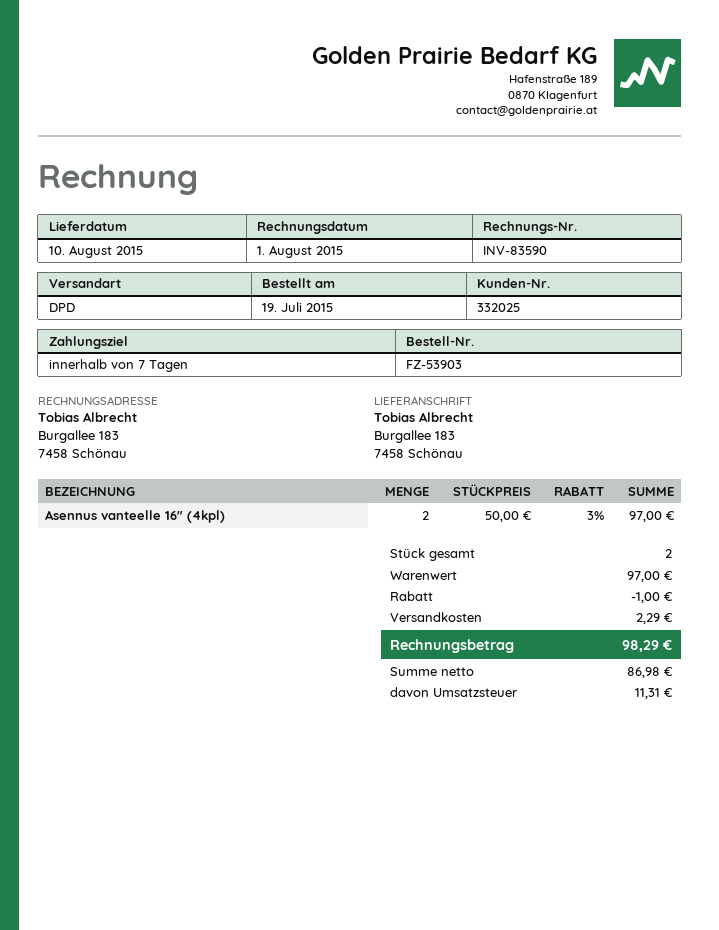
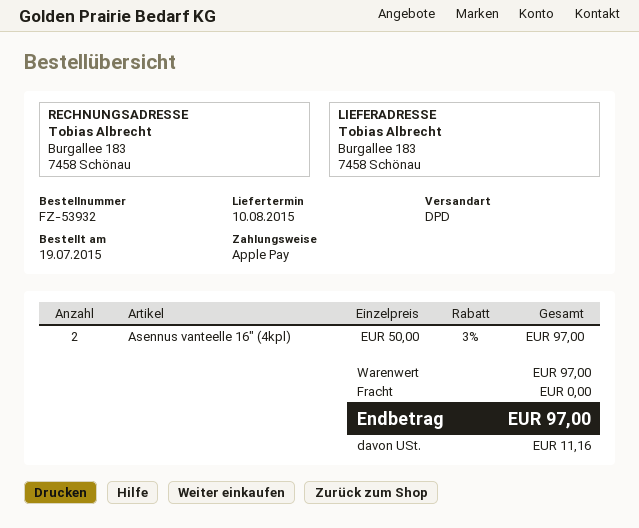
order number: FZ-53903 -> FZ-53932
discount: 1.00 -> none
shipping: 2.29 -> 0.00
tax: 11.31 -> 11.16
total: 98.29 -> 97.00

